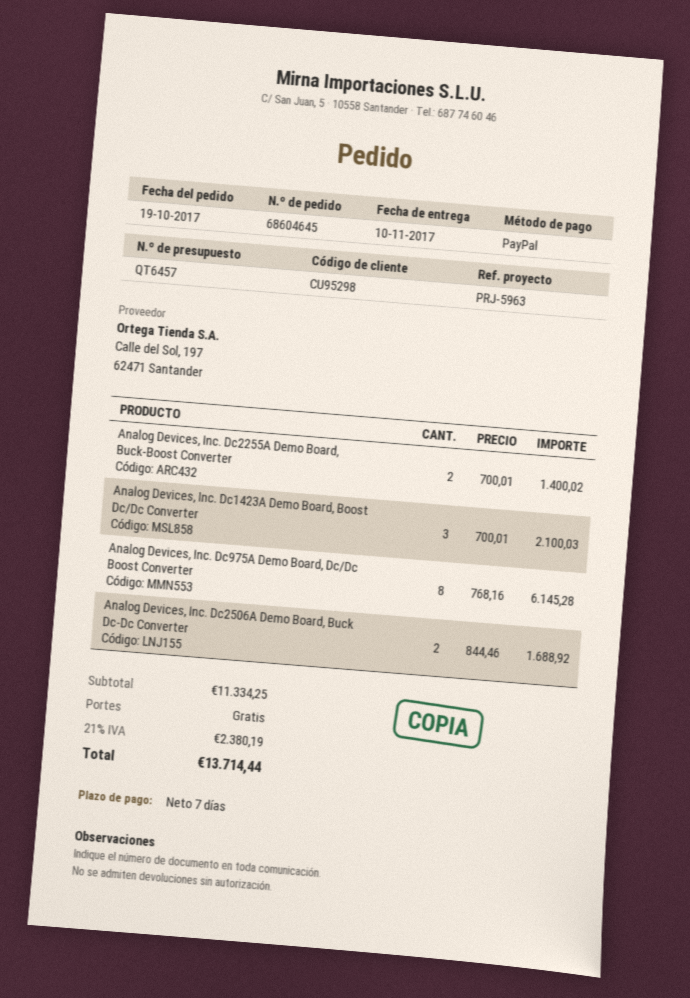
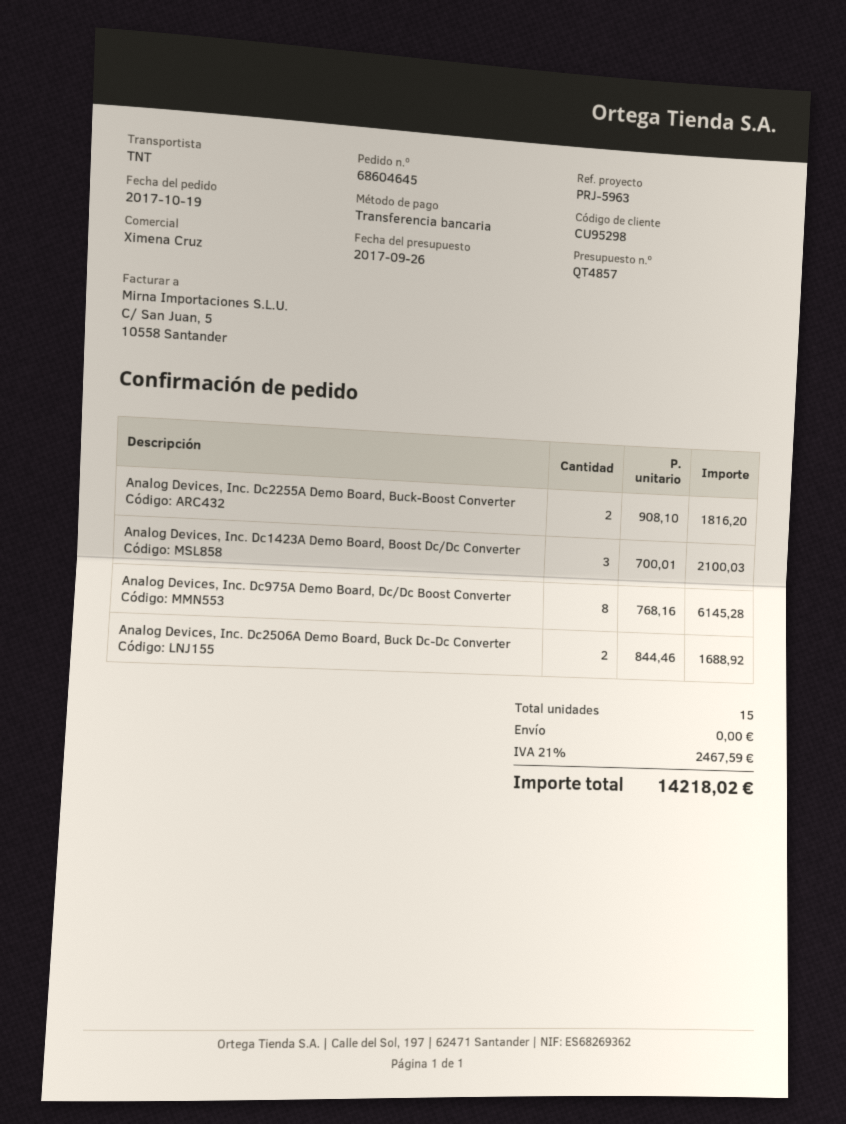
quote number: QT6457 -> QT4857
payment method: PayPal -> bank transfer
Analog Devices, Inc. Dc2255A Demo Board, Buck-Boost Converter: 2 x 700.01 = 1400.02 -> 2 x 908.10 = 1816.20
tax: 21% = 2380.19 -> 21% = 2467.59
total: 13714.44 -> 14218.02

